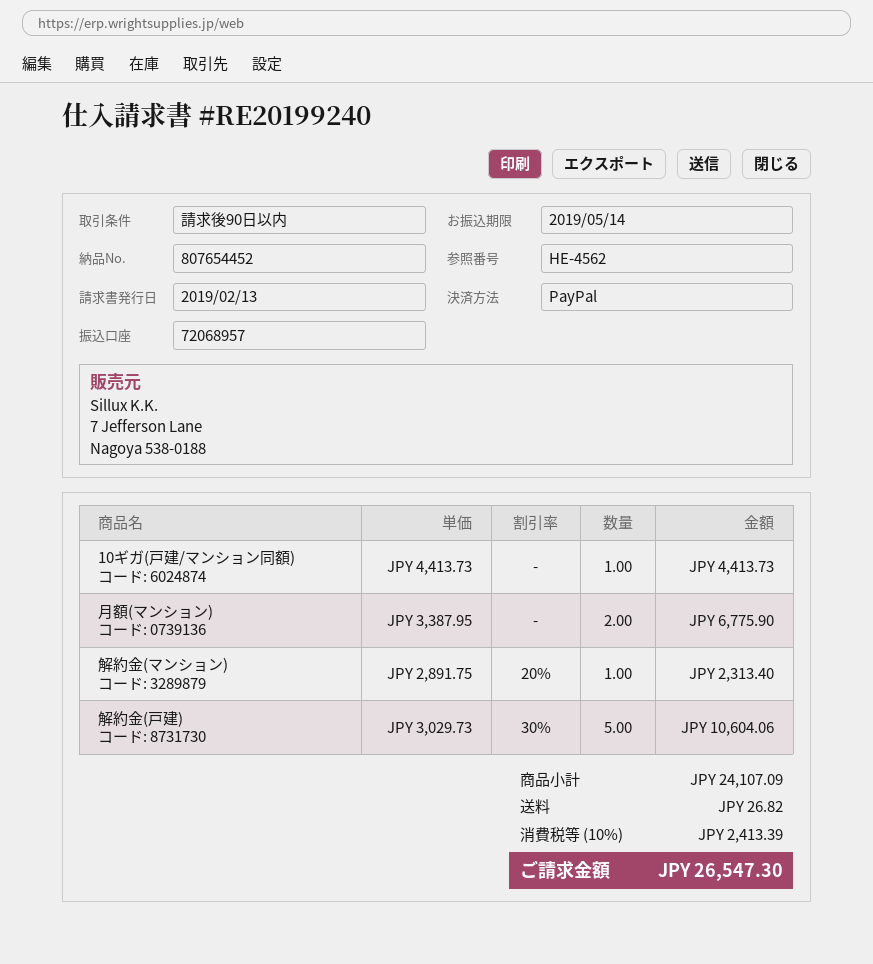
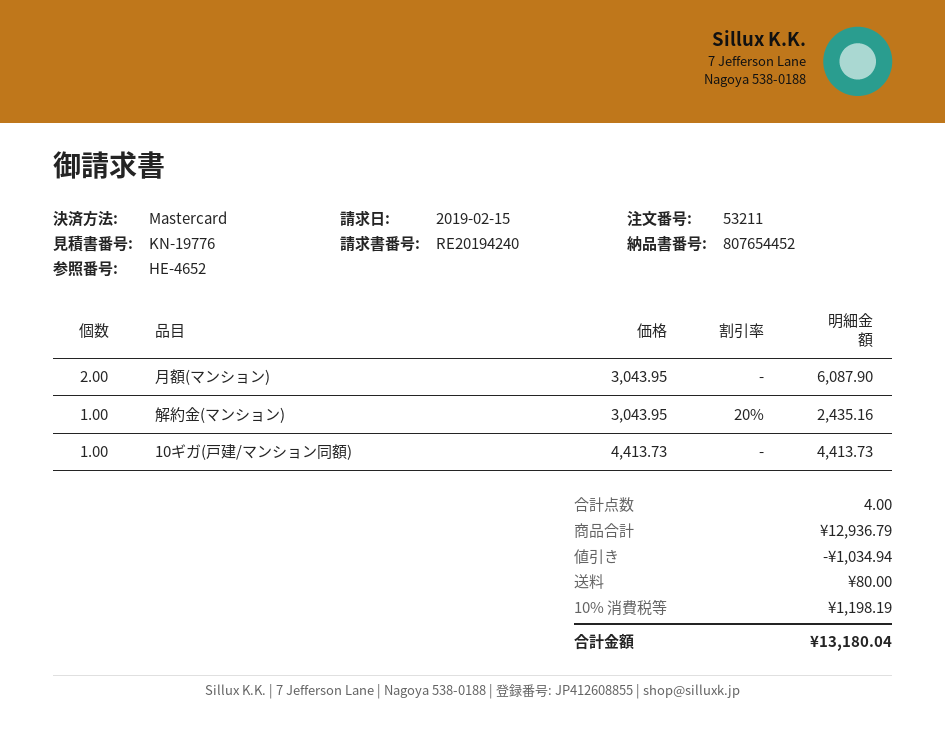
invoice number: RE20199240 -> RE20194240
invoice date: 2019-02-13 -> 2019-02-15
reference: HE-4562 -> HE-4652
payment method: PayPal -> Mastercard
月額(マンション): 2 x 3387.95 = 6775.90 -> 2 x 3043.95 = 6087.90
解約金(マンション): 1 x 2891.75 - 20% = 2313.40 -> 1 x 3043.95 - 20% = 2435.16
解約金(戸建): 5 x 3029.73 - 30% = 10604.06 -> none
subtotal: 24107.09 -> 12936.79
discount: none -> 1034.94
shipping: 26.82 -> 80.00
tax: 10% = 2413.39 -> 10% = 1198.19
total: 26547.30 -> 13180.04

